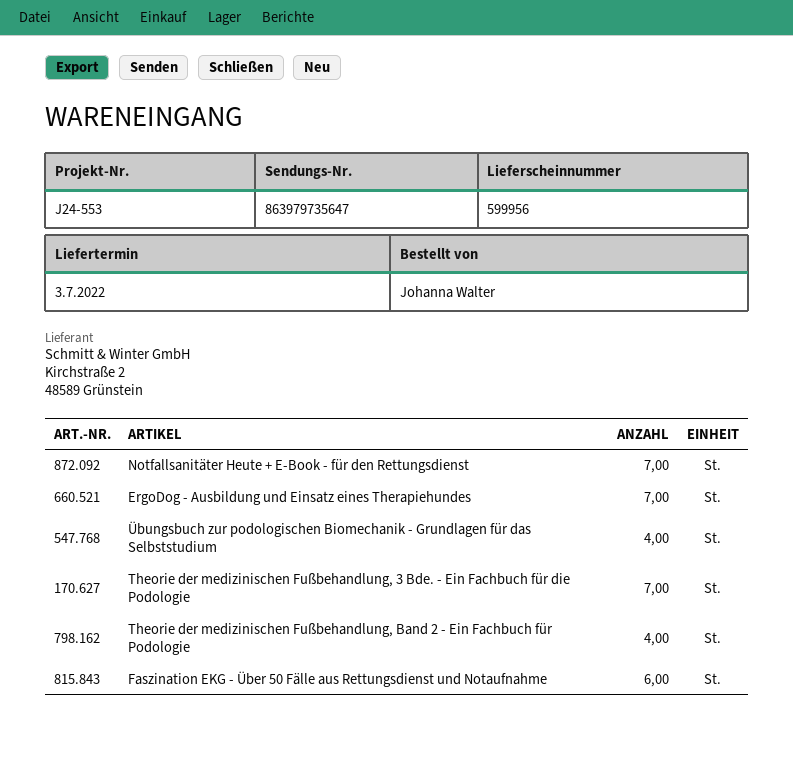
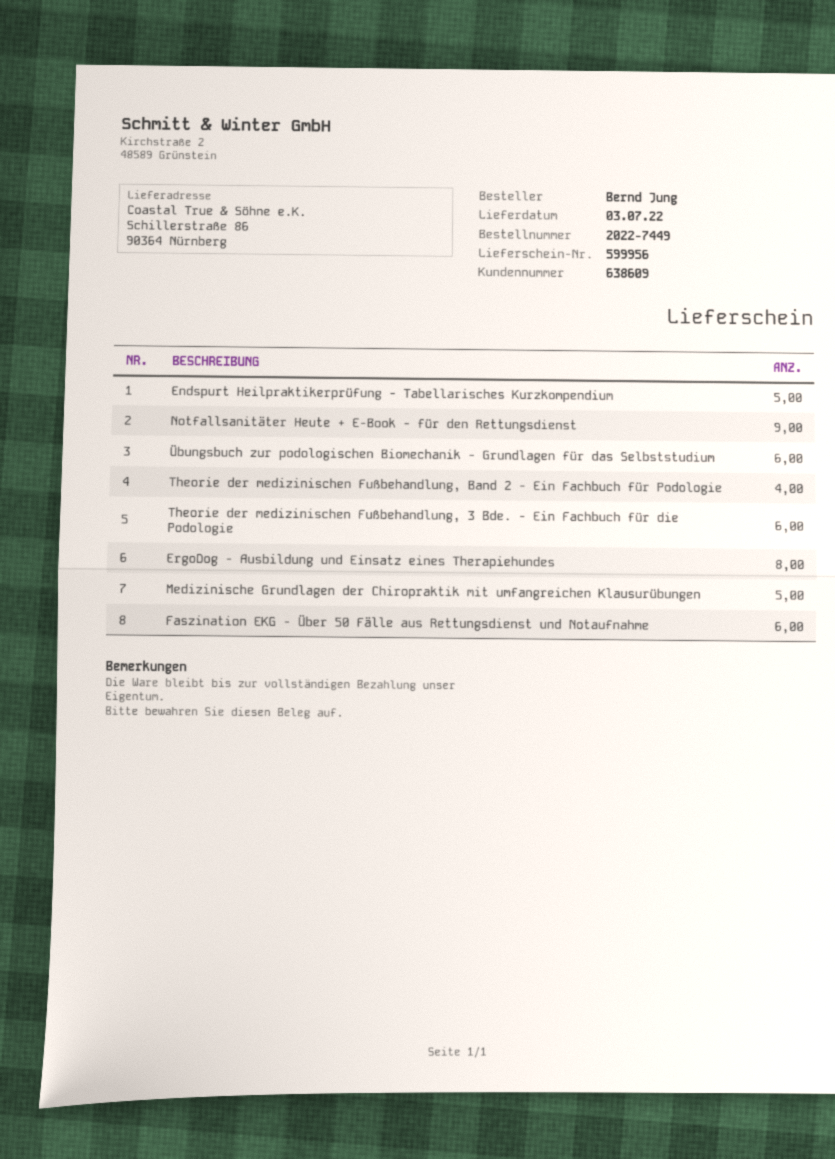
ordered by: Johanna Walter -> Bernd Jung
Notfallsanitäter Heute + E-Book - für den Rettungsdienst: 7 -> 9
ErgoDog - Ausbildung und Einsatz eines Therapiehundes: 7 -> 8
Übungsbuch zur podologischen Biomechanik - Grundlagen für das Selbststudium: 4 -> 6
Theorie der medizinischen Fußbehandlung, 3 Bde. - Ein Fachbuch für die Podologie: 7 -> 6
Endspurt Heilpraktikerprüfung - Tabellarisches Kurzkompendium: none -> 5
Medizinische Grundlagen der Chiropraktik mit umfangreichen Klausurübungen: none -> 5

